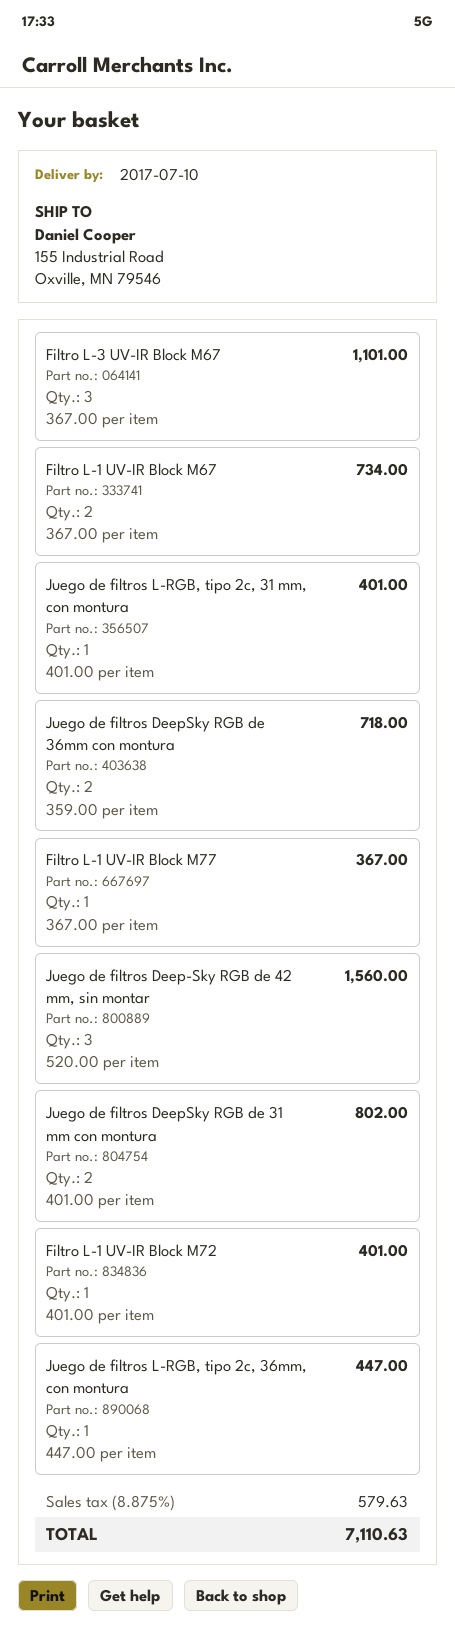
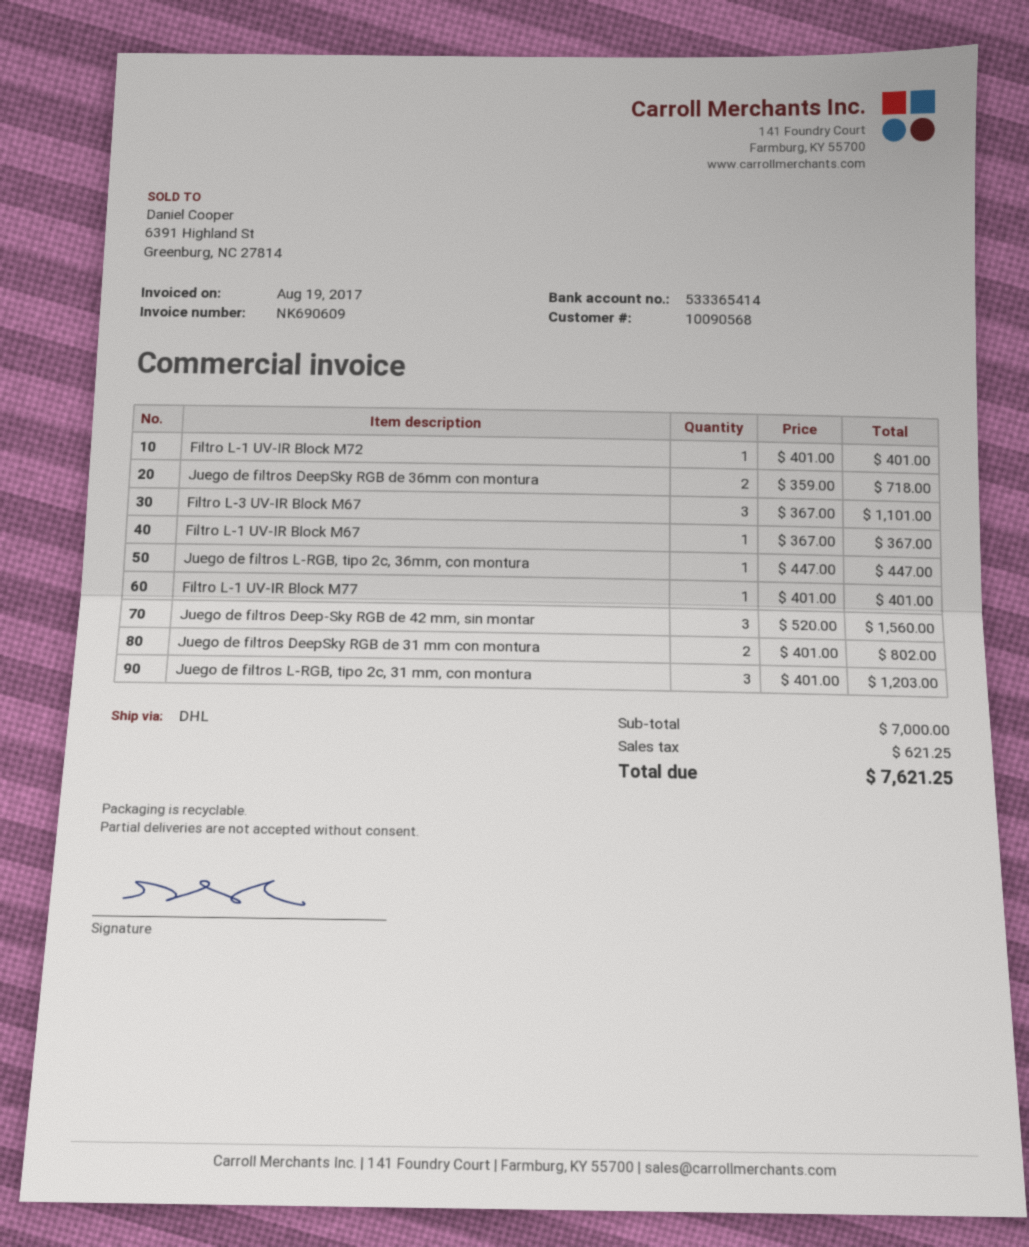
Filtro L-1 UV-IR Block M67: 2 x 367.00 = 734.00 -> 1 x 367.00 = 367.00
Juego de filtros L-RGB, tipo 2c, 31 mm, con montura: 1 x 401.00 = 401.00 -> 3 x 401.00 = 1203.00
Filtro L-1 UV-IR Block M77: 1 x 367.00 = 367.00 -> 1 x 401.00 = 401.00
tax: 579.63 -> 621.25
total: 7110.63 -> 7621.25

